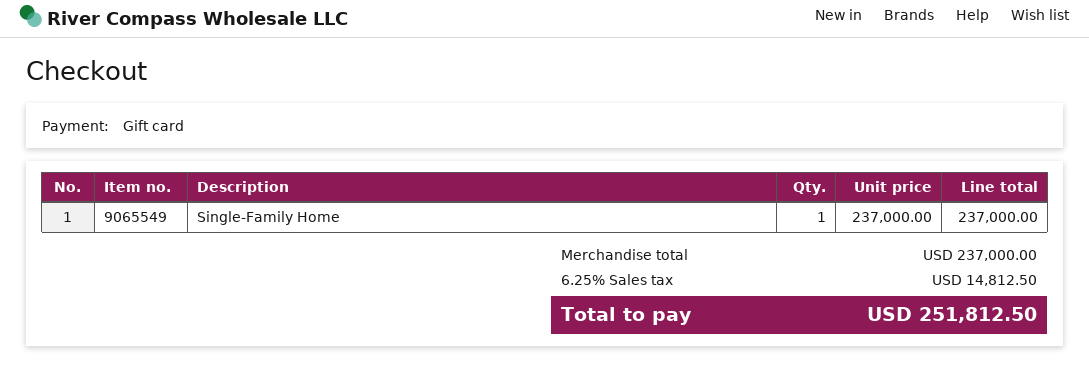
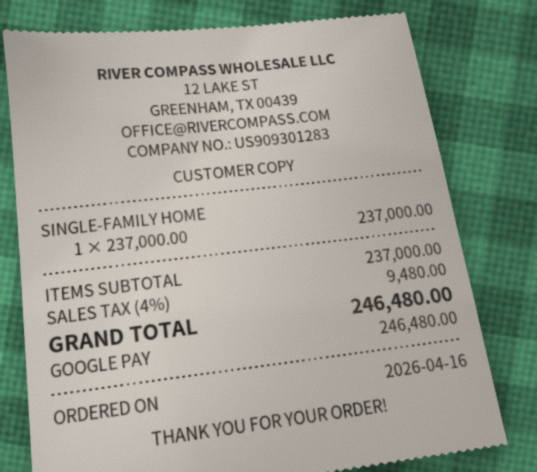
payment method: gift card -> Google Pay
tax: 6.25% = 14812.50 -> 4% = 9480.00
total: 251812.50 -> 246480.00

